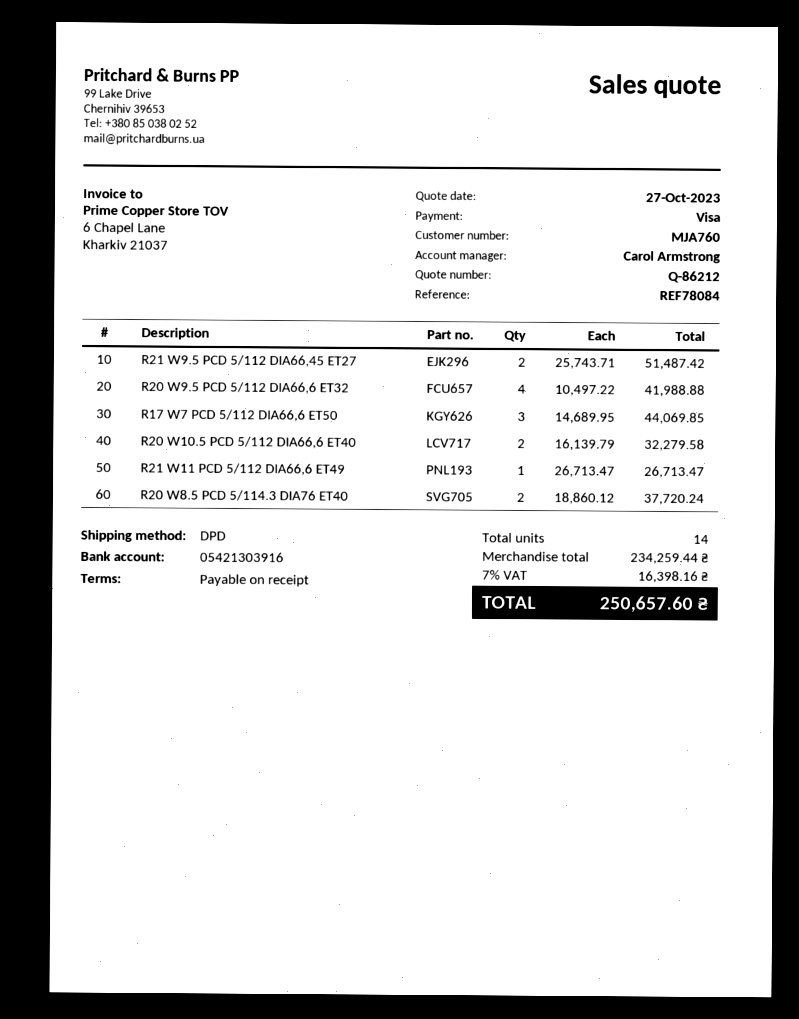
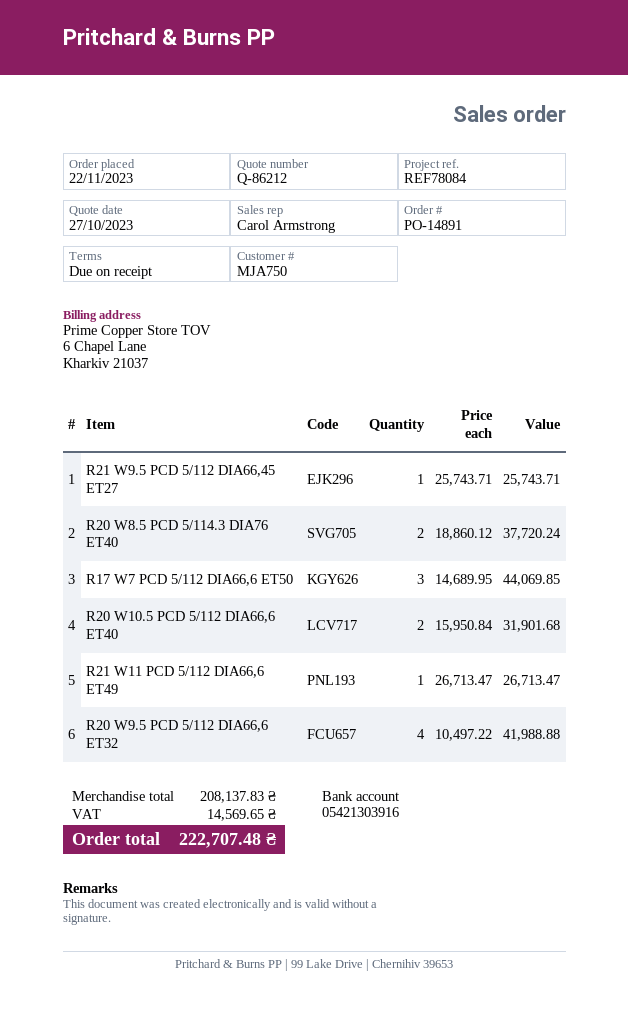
customer number: MJA760 -> MJA750
R21 W9.5 PCD 5/112 DIA66,45 ET27: 2 x 25743.71 = 51487.42 -> 1 x 25743.71 = 25743.71
R20 W10.5 PCD 5/112 DIA66,6 ET40: 2 x 16139.79 = 32279.58 -> 2 x 15950.84 = 31901.68
subtotal: 234259.44 -> 208137.83
tax: 16398.16 -> 14569.65
total: 250657.60 -> 222707.48

